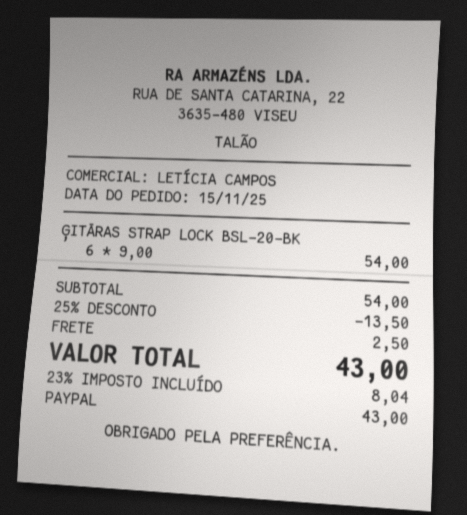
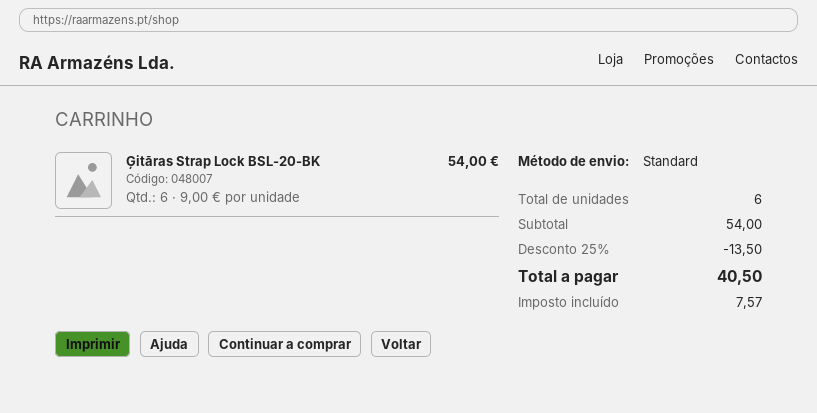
shipping: 2.50 -> none
tax: 8.04 -> 7.57
total: 43.00 -> 40.50

